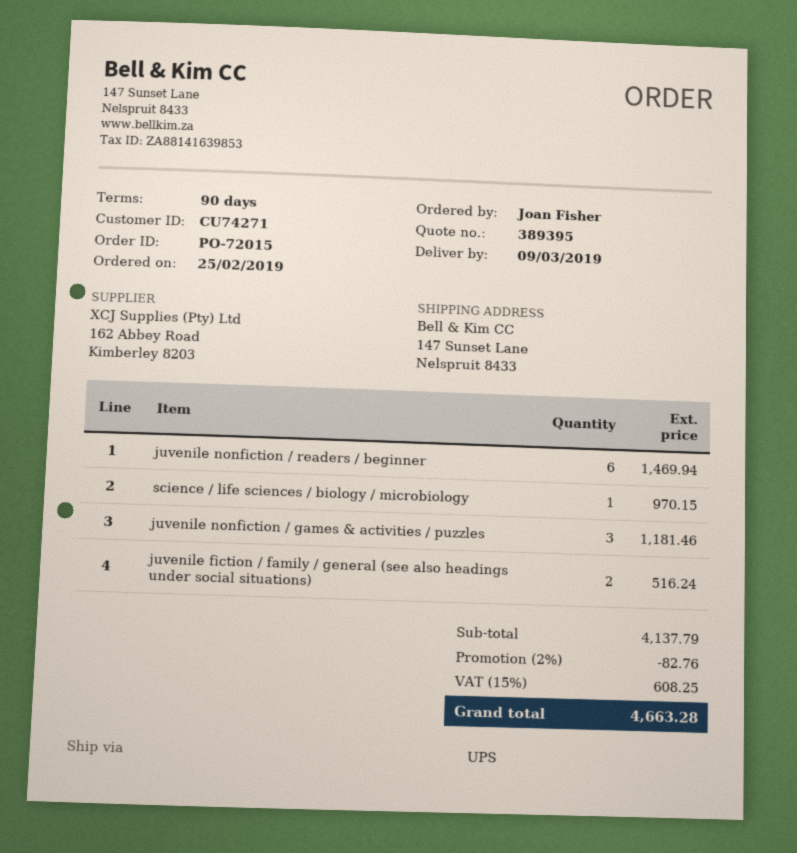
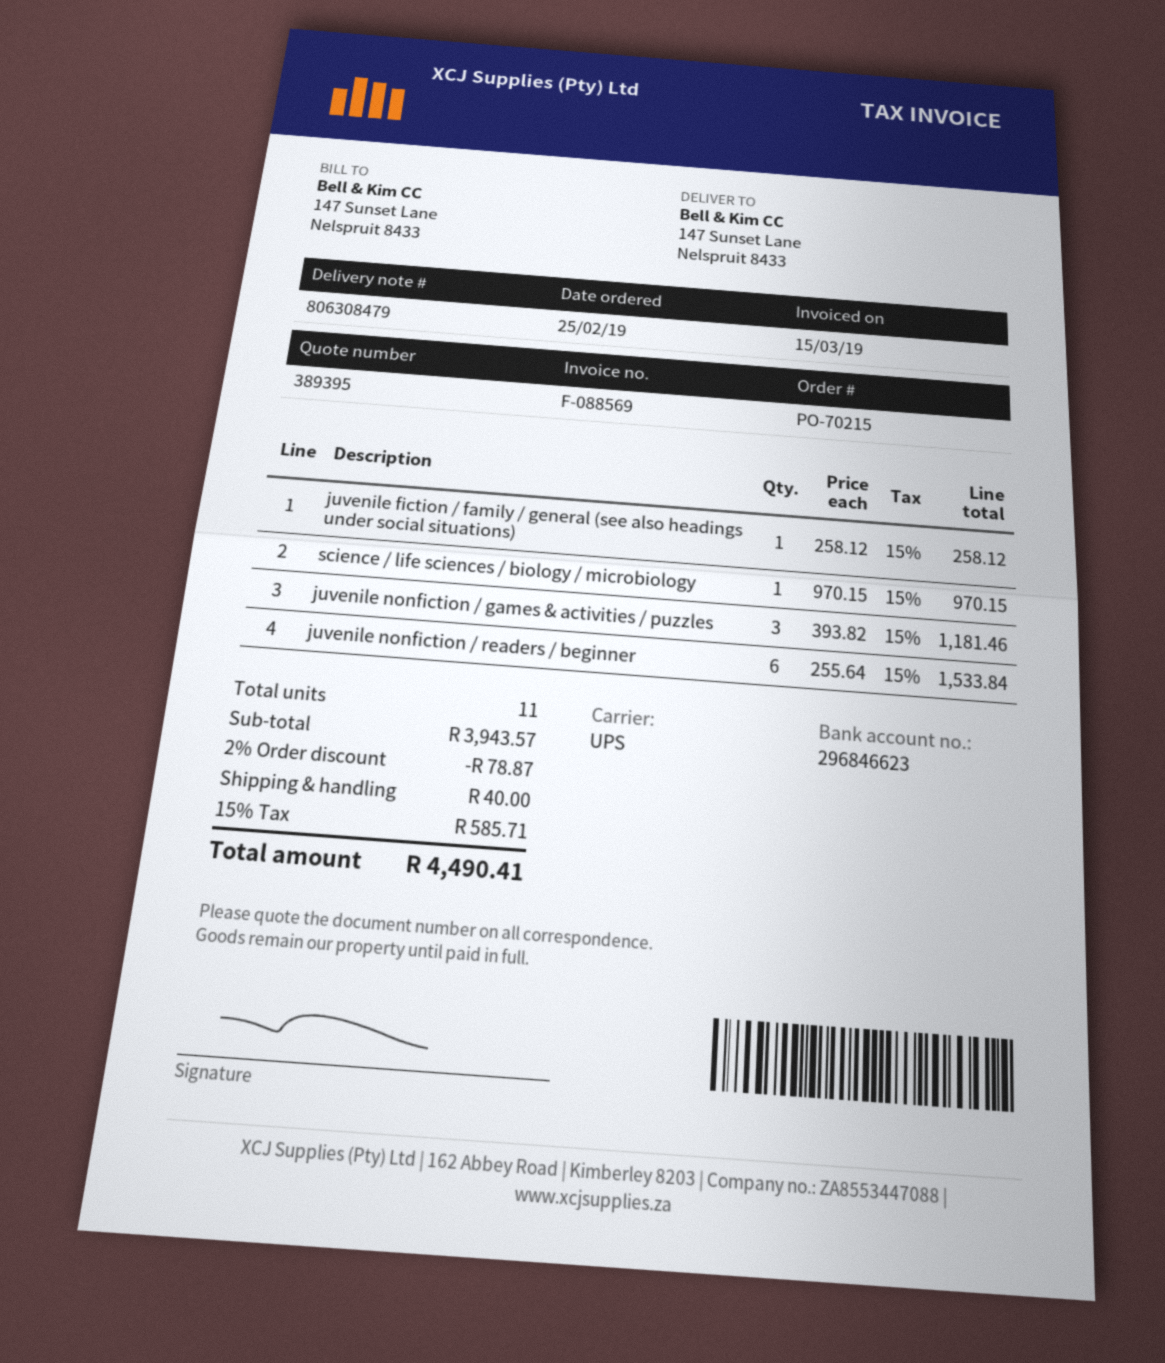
order number: PO-72015 -> PO-70215
juvenile nonfiction / readers / beginner: 6 for 1469.94 -> 6 for 1533.84
juvenile fiction / family / general (see also headings under social situations): 2 for 516.24 -> 1 for 258.12
subtotal: 4137.79 -> 3943.57
discount: 2% = 82.76 -> 2% = 78.87
shipping: none -> 40.00
tax: 15% = 608.25 -> 15% = 585.71
total: 4663.28 -> 4490.41

